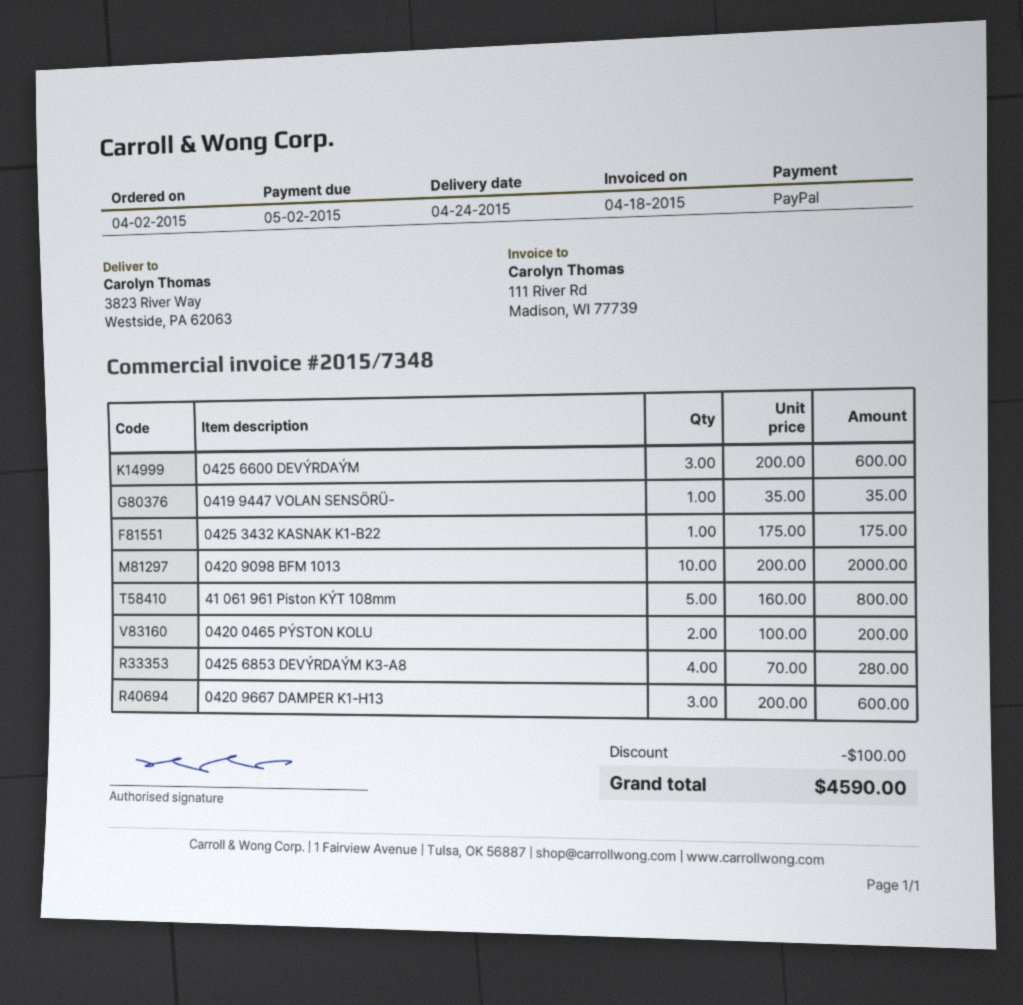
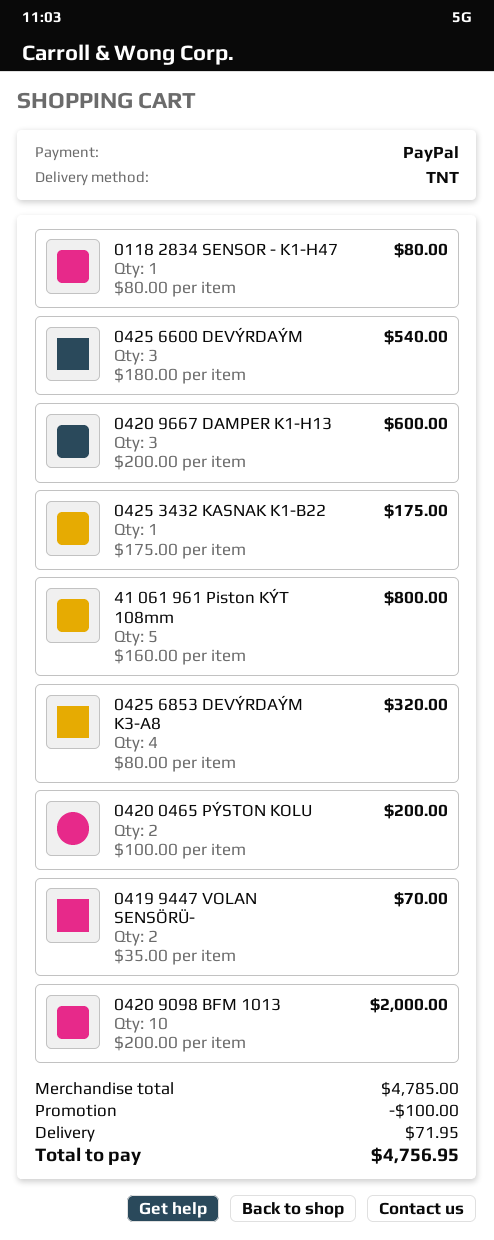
0425 6600 DEVÝRDAÝM: 3 x 200.00 = 600.00 -> 3 x 180.00 = 540.00
0419 9447 VOLAN SENSÖRÜ-: 1 x 35.00 = 35.00 -> 2 x 35.00 = 70.00
0425 6853 DEVÝRDAÝM K3-A8: 4 x 70.00 = 280.00 -> 4 x 80.00 = 320.00
0118 2834 SENSOR - K1-H47: none -> 1 x 80.00 = 80.00
shipping: none -> 71.95
total: 4590.00 -> 4756.95

